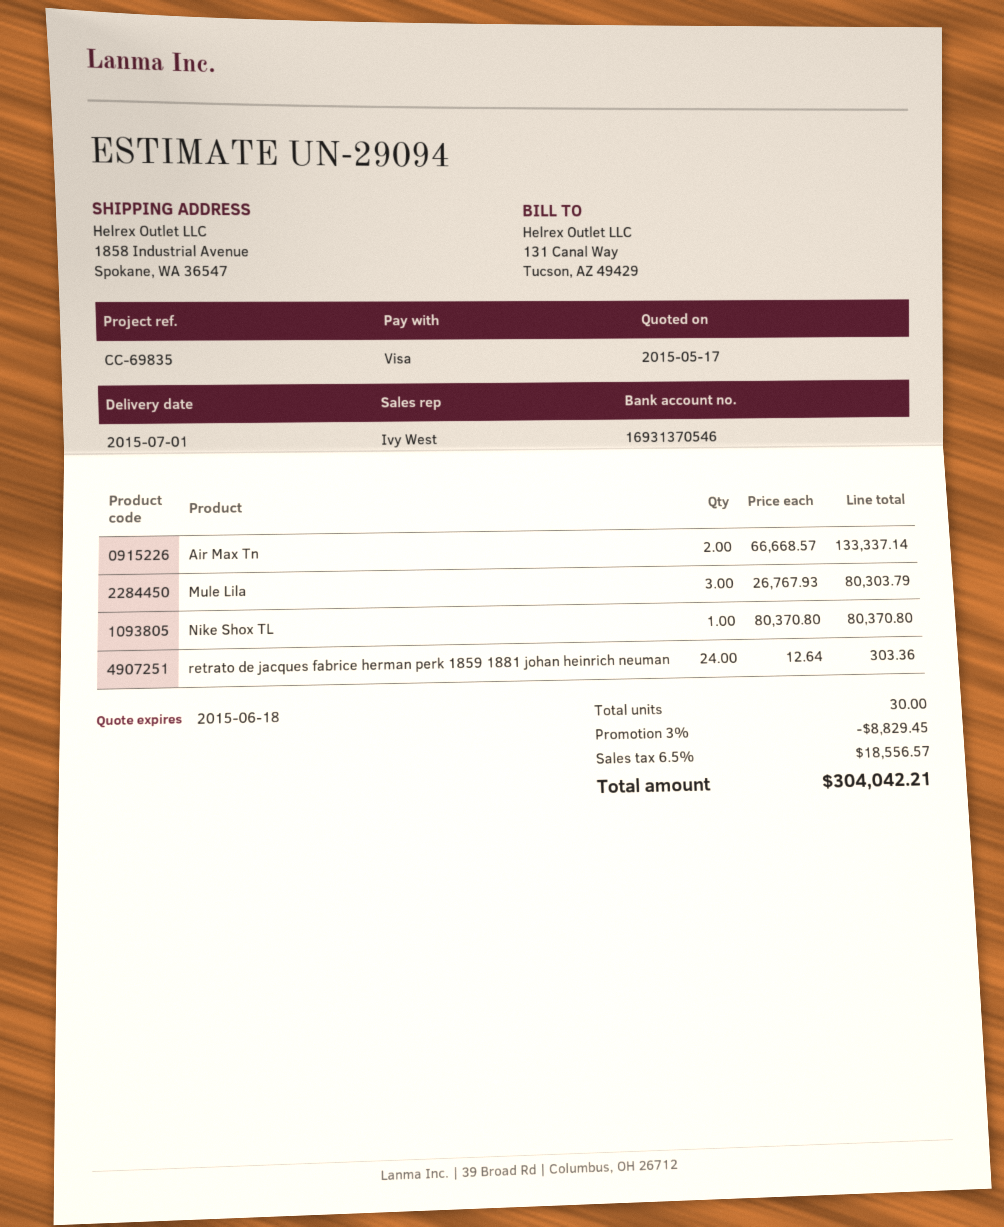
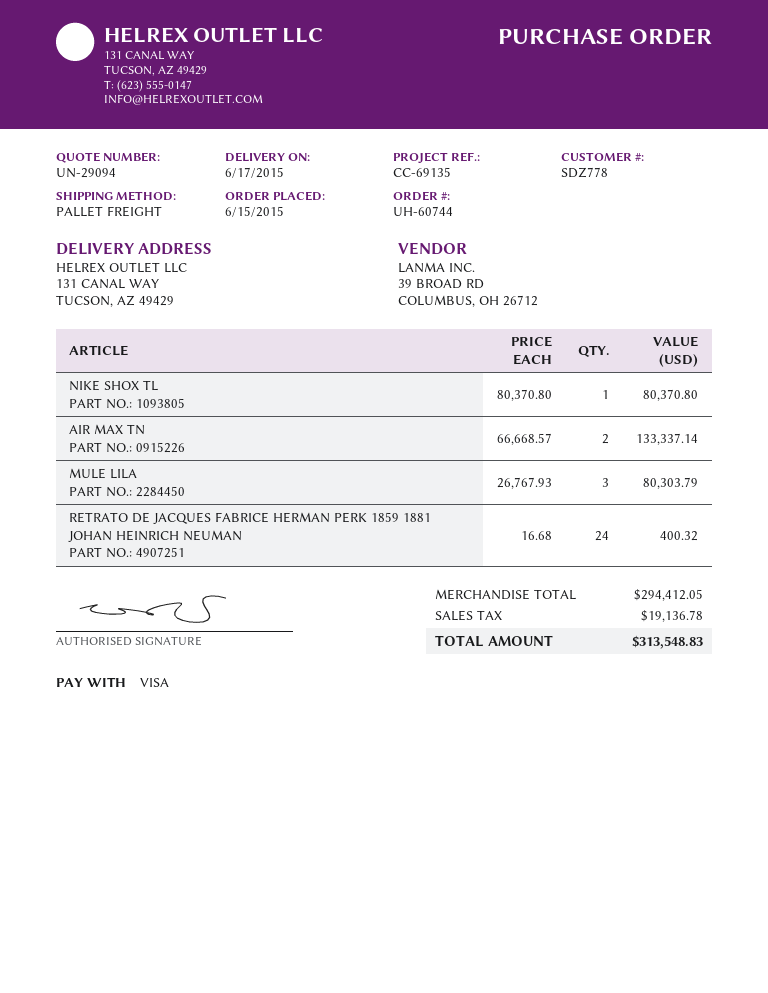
delivery date: 2015-07-01 -> 2015-06-17
reference: CC-69835 -> CC-69135
ship to: 1858 Industrial Avenue, Spokane, WA 36547 -> 131 CANAL WAY, TUCSON, AZ 49429
retrato de jacques fabrice herman perk 1859 1881 johan heinrich neuman: 24 x 12.64 = 303.36 -> 24 x 16.68 = 400.32
discount: 3% = 8829.45 -> none
tax: 18556.57 -> 19136.78
total: 304042.21 -> 313548.83

